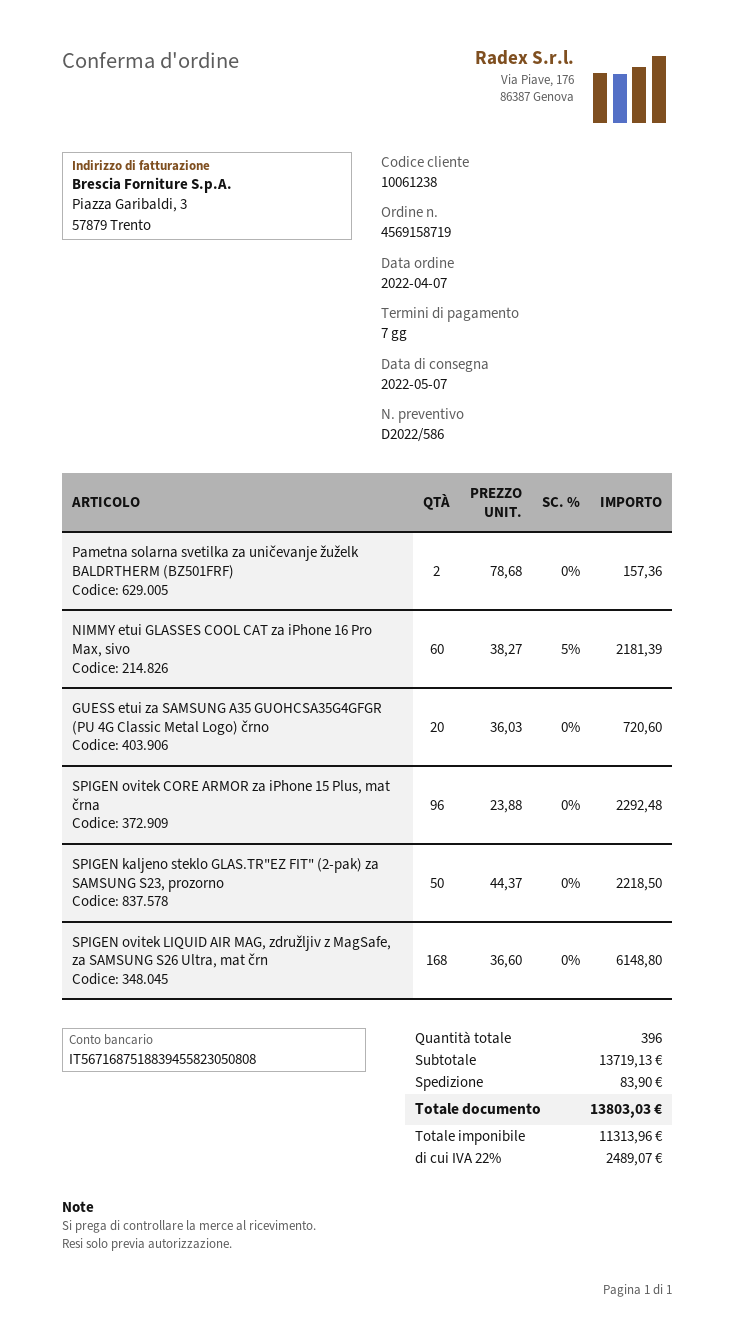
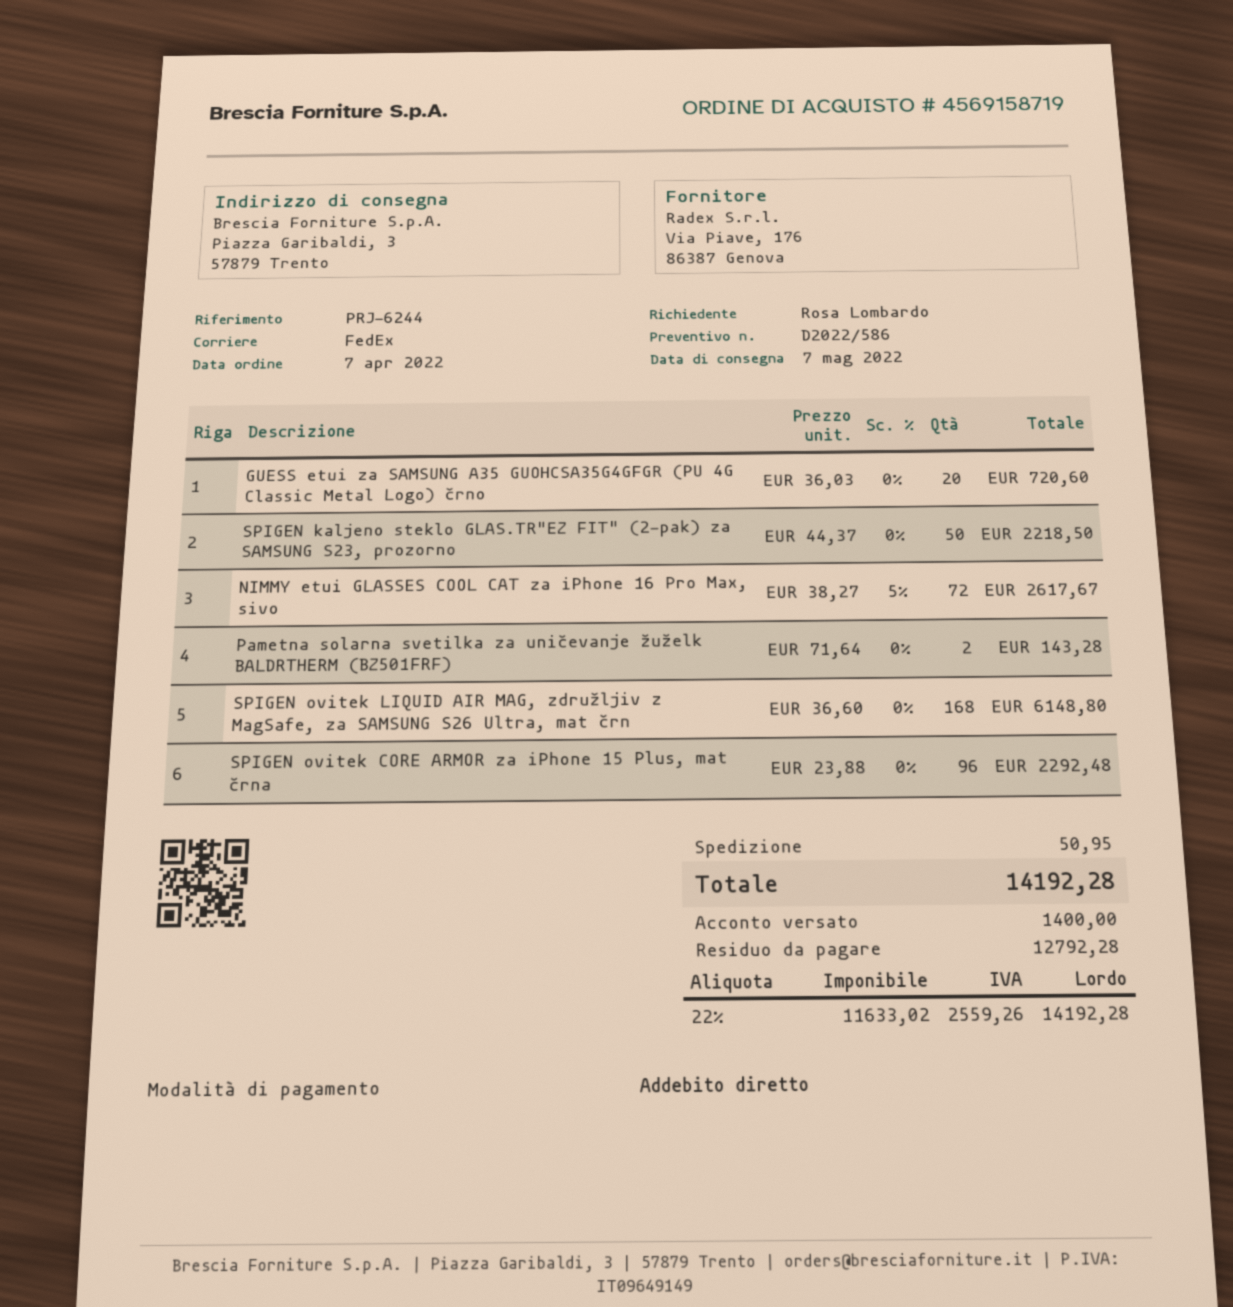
Pametna solarna svetilka za uničevanje žuželk BALDRTHERM (BZ501FRF): 2 x 78.68 = 157.36 -> 2 x 71.64 = 143.28
NIMMY etui GLASSES COOL CAT za iPhone 16 Pro Max, sivo: 60 x 38.27 - 5% = 2181.39 -> 72 x 38.27 - 5% = 2617.67
shipping: 83.90 -> 50.95
net: 11313.96 -> 11633.02
tax: 22% = 2489.07 -> 22% = 2559.26
total: 13803.03 -> 14192.28

